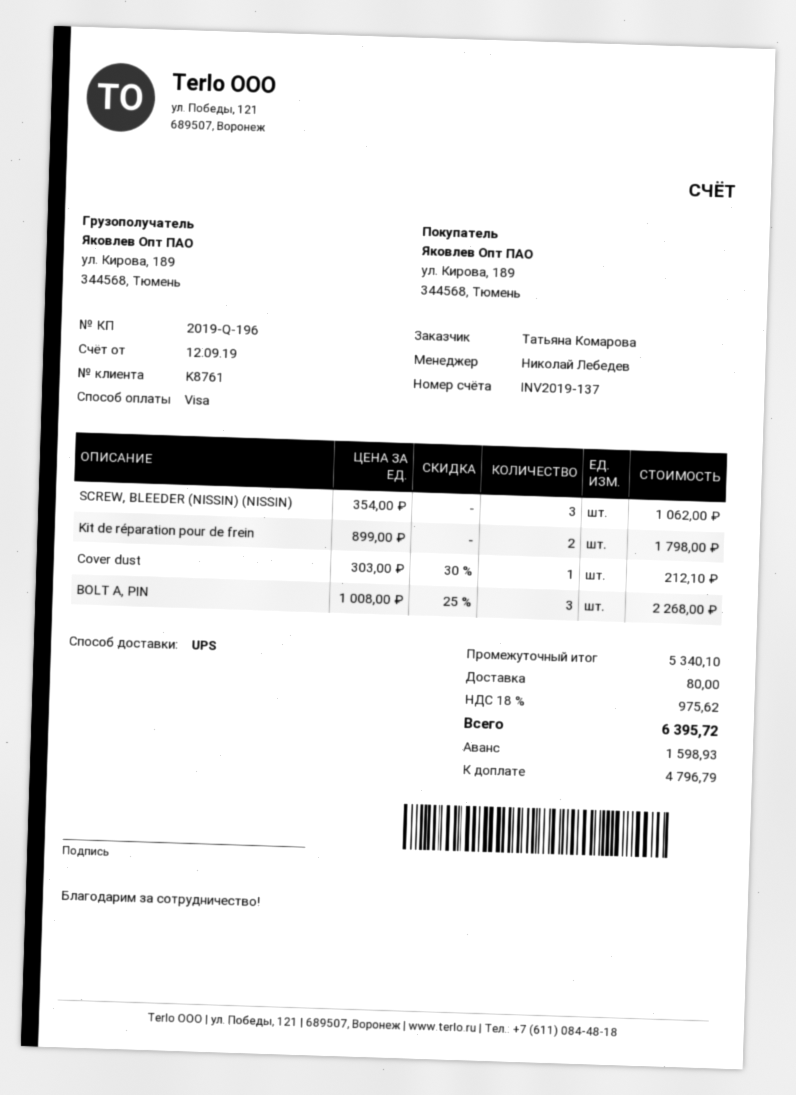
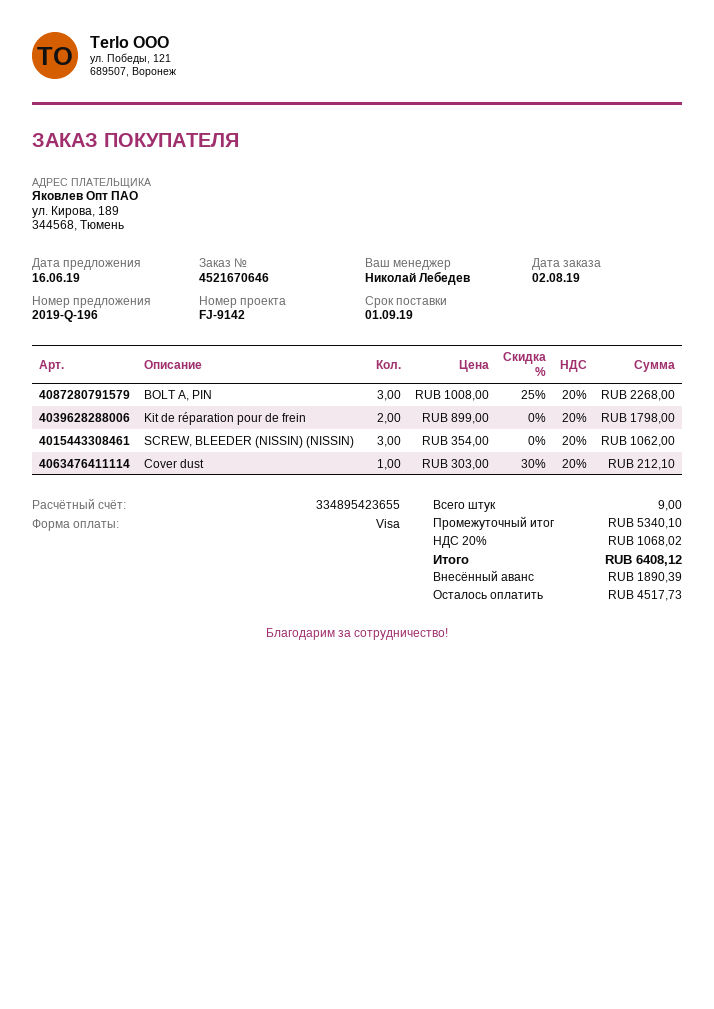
shipping: 80.00 -> none
tax: 18% = 975.62 -> 20% = 1068.02
total: 6395.72 -> 6408.12
deposit: 1598.93 -> 1890.39
balance: 4796.79 -> 4517.73

